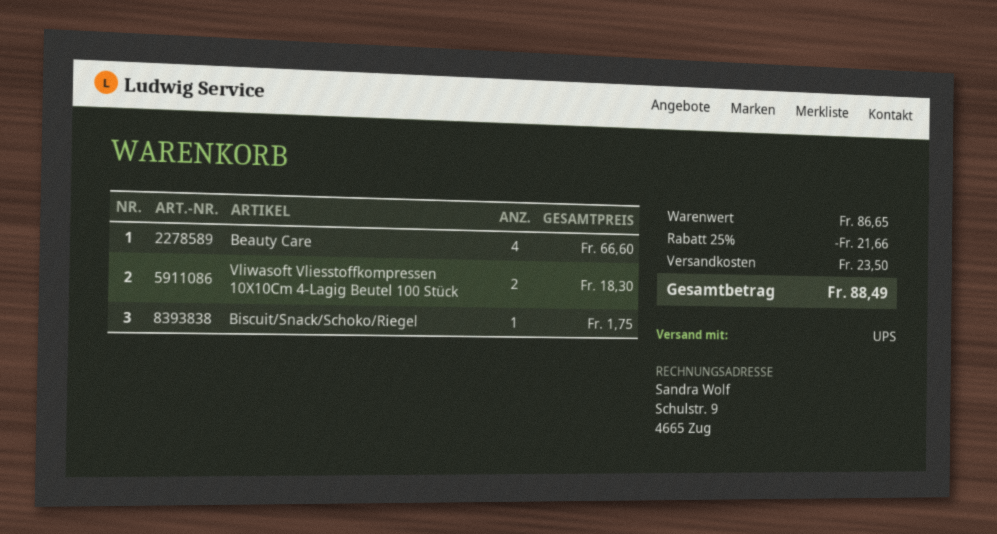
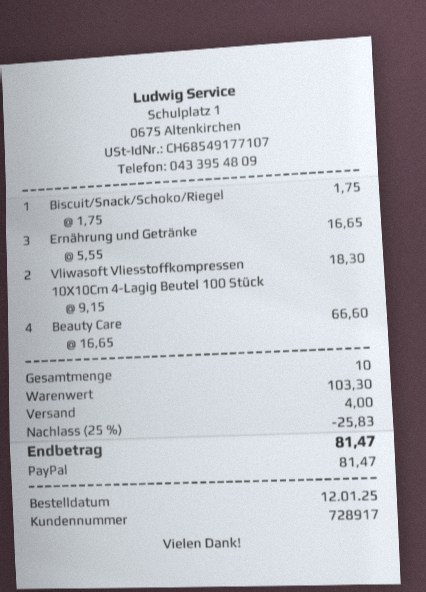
Ernährung und Getränke: none -> 3 for 16.65
subtotal: 86.65 -> 103.30
discount: 25% = 21.66 -> 25% = 25.83
shipping: 23.50 -> 4.00
total: 88.49 -> 81.47

